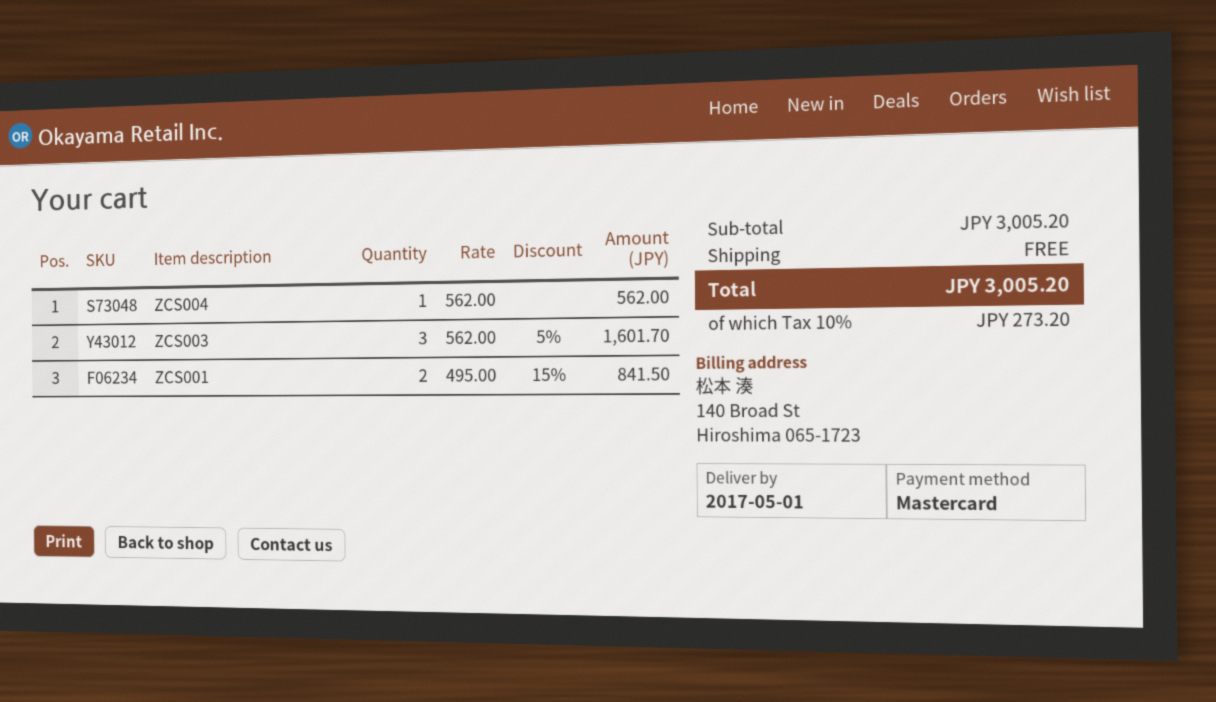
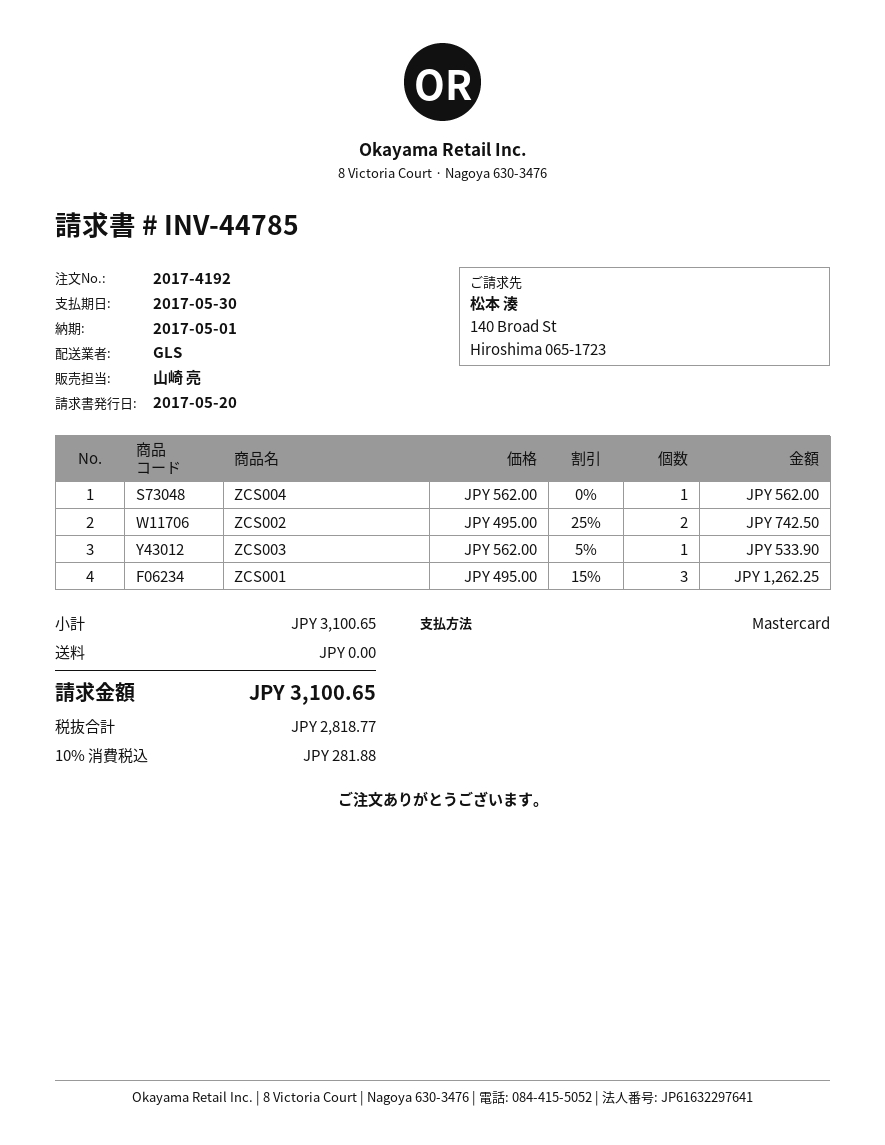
ZCS003: 3 x 562.00 - 5% = 1601.70 -> 1 x 562.00 - 5% = 533.90
ZCS001: 2 x 495.00 - 15% = 841.50 -> 3 x 495.00 - 15% = 1262.25
ZCS002: none -> 2 x 495.00 - 25% = 742.50
subtotal: 3005.20 -> 3100.65
tax: 10% = 273.20 -> 10% = 281.88
total: 3005.20 -> 3100.65

